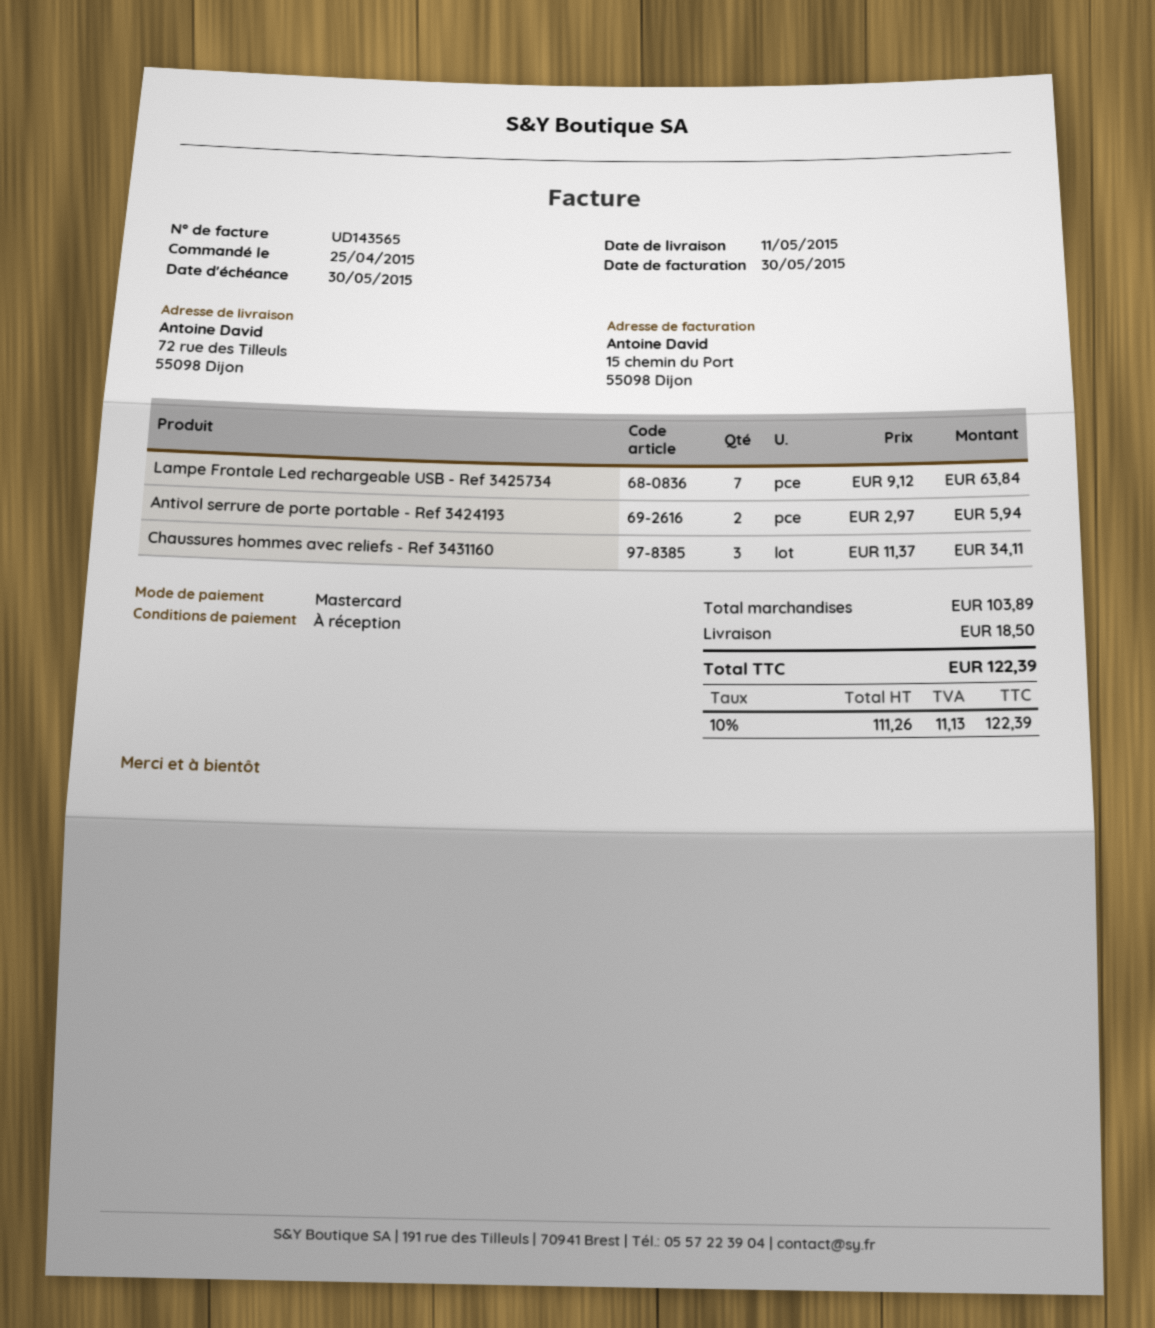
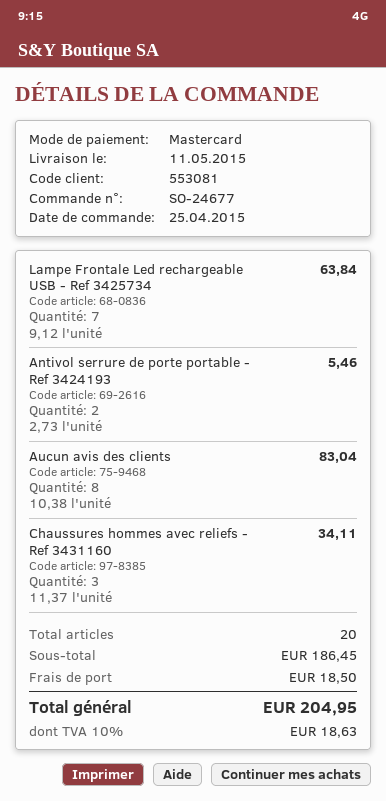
Antivol serrure de porte portable - Ref 3424193: 2 x 2.97 = 5.94 -> 2 x 2.73 = 5.46
Aucun avis des clients: none -> 8 x 10.38 = 83.04
subtotal: 103.89 -> 186.45
tax: 10% = 11.13 -> 10% = 18.63
total: 122.39 -> 204.95

